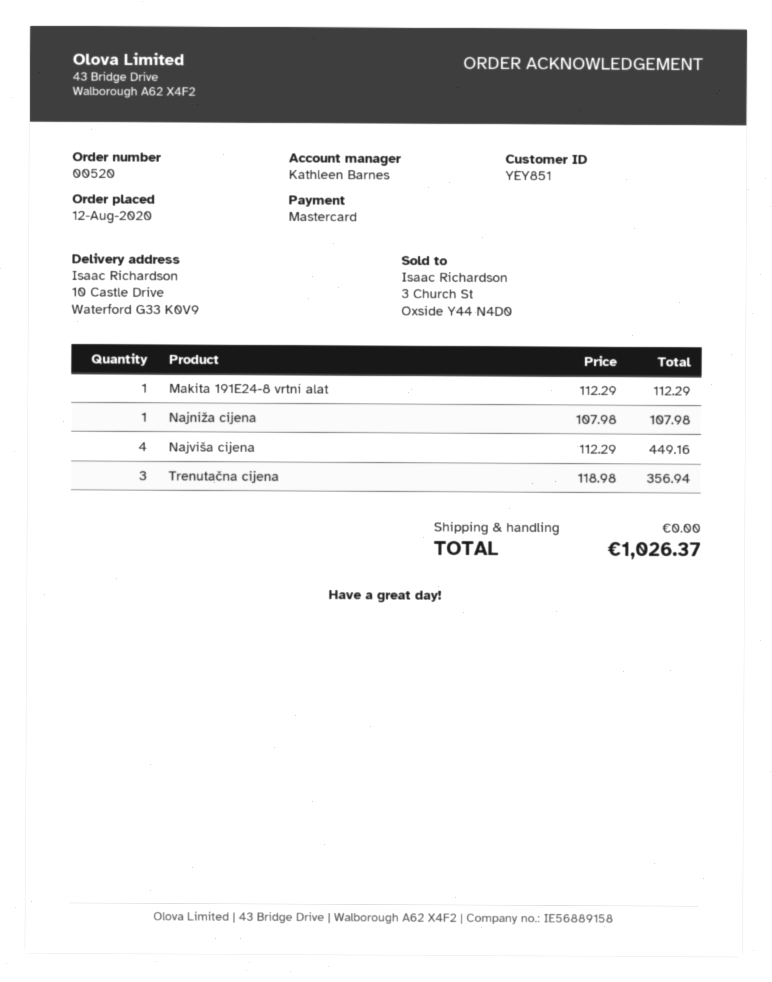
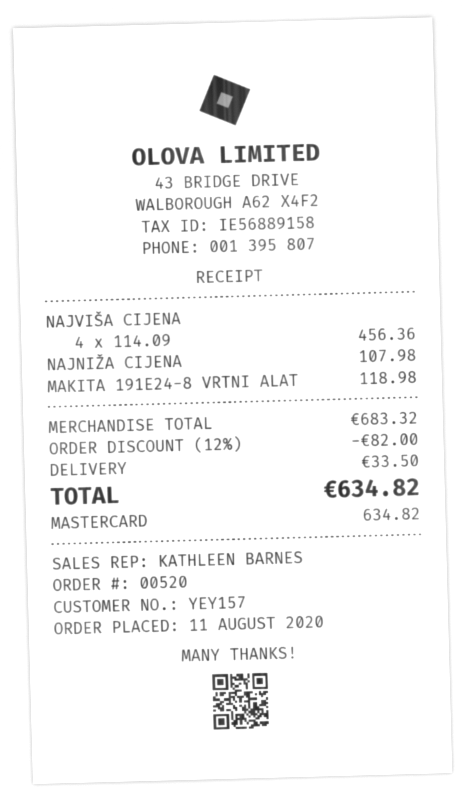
order date: 2020-08-12 -> 2020-08-11
customer number: YEY851 -> YEY157
Makita 191E24-8 vrtni alat: 1 x 112.29 = 112.29 -> 1 x 118.98 = 118.98
Najviša cijena: 4 x 112.29 = 449.16 -> 4 x 114.09 = 456.36
Trenutačna cijena: 3 x 118.98 = 356.94 -> none
discount: none -> 12% = 82.00
shipping: 0.00 -> 33.50
total: 1026.37 -> 634.82

